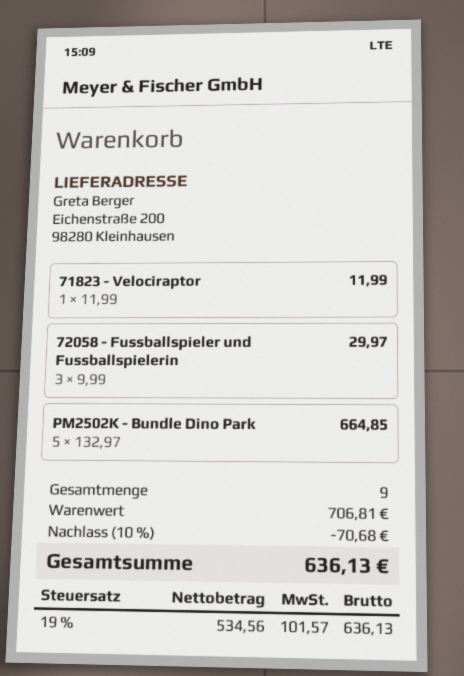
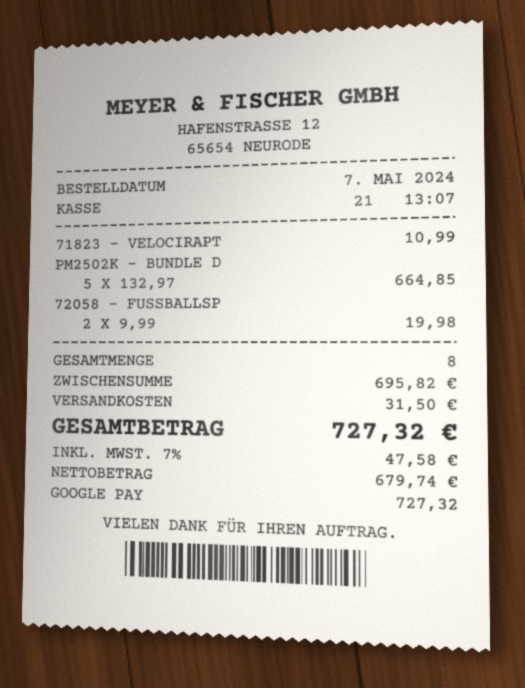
71823 - Velociraptor: 1 x 11.99 = 11.99 -> 1 x 10.99 = 10.99
72058 - Fussballspieler und Fussballspielerin: 3 x 9.99 = 29.97 -> 2 x 9.99 = 19.98
total quantity: 9 -> 8
subtotal: 706.81 -> 695.82
discount: 10% = 70.68 -> none
shipping: none -> 31.50
net: 534.56 -> 679.74
tax: 19% = 101.57 -> 7% = 47.58
total: 636.13 -> 727.32

